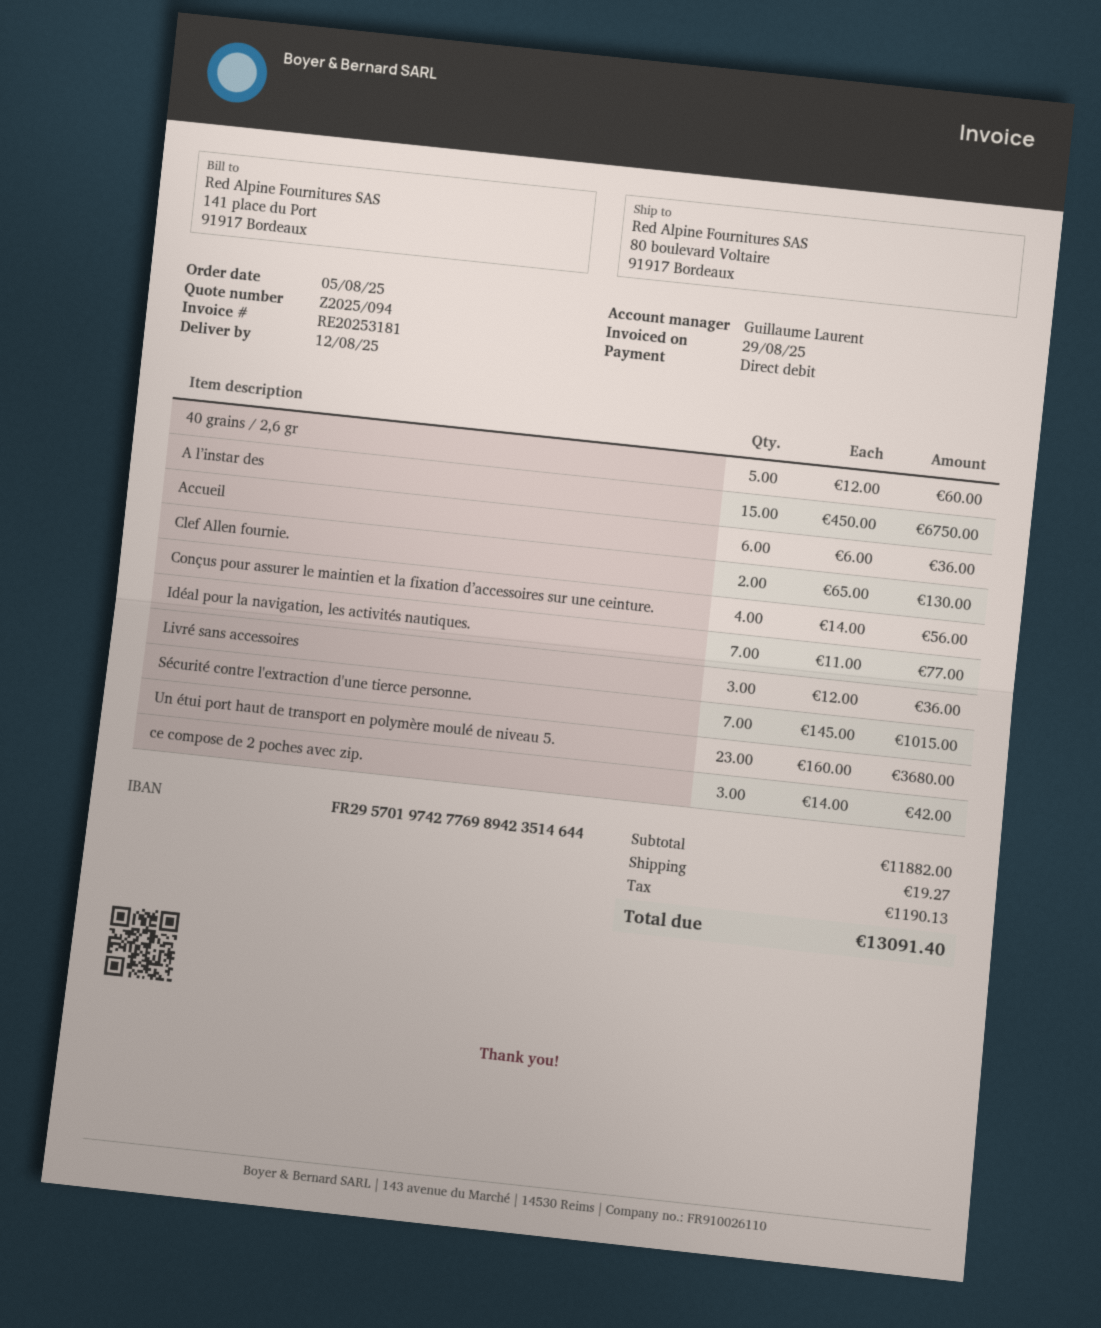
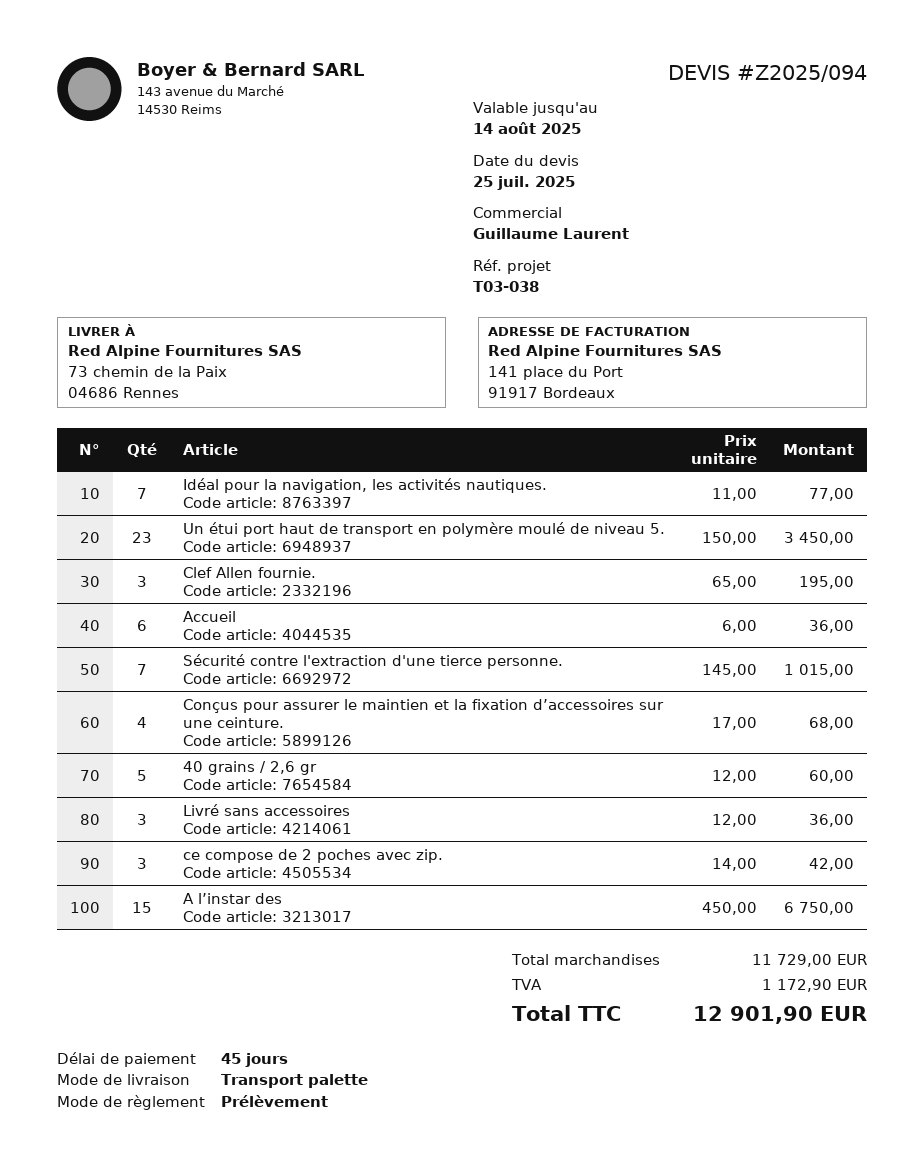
ship to: 80 boulevard Voltaire, 91917 Bordeaux -> 73 chemin de la Paix, 04686 Rennes
Clef Allen fournie.: 2 x 65.00 = 130.00 -> 3 x 65.00 = 195.00
Conçus pour assurer le maintien et la fixation d’accessoires sur une ceinture.: 4 x 14.00 = 56.00 -> 4 x 17.00 = 68.00
Un étui port haut de transport en polymère moulé de niveau 5.: 23 x 160.00 = 3680.00 -> 23 x 150.00 = 3450.00
subtotal: 11882.00 -> 11729.00
shipping: 19.27 -> none
tax: 1190.13 -> 1172.90
total: 13091.40 -> 12901.90

